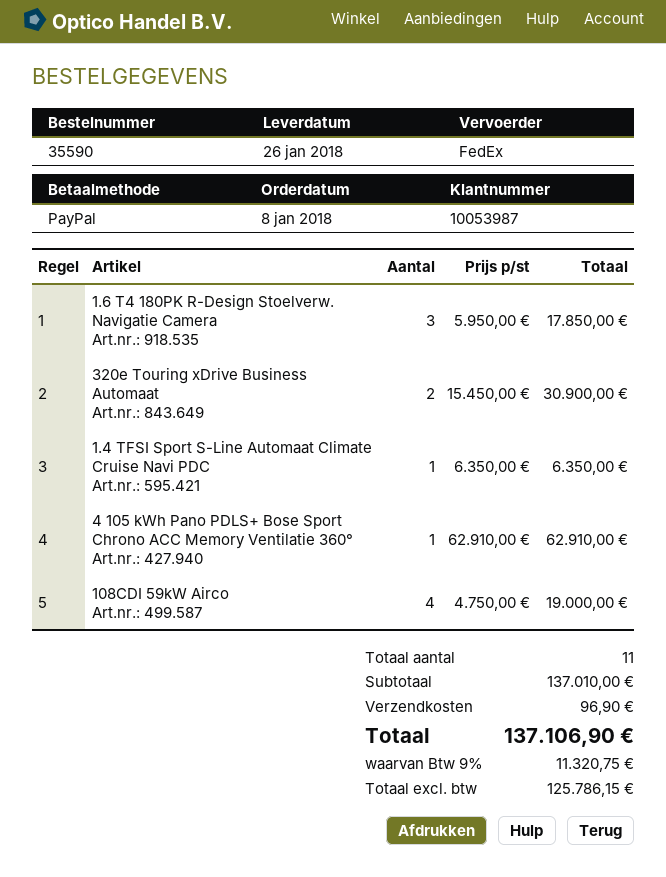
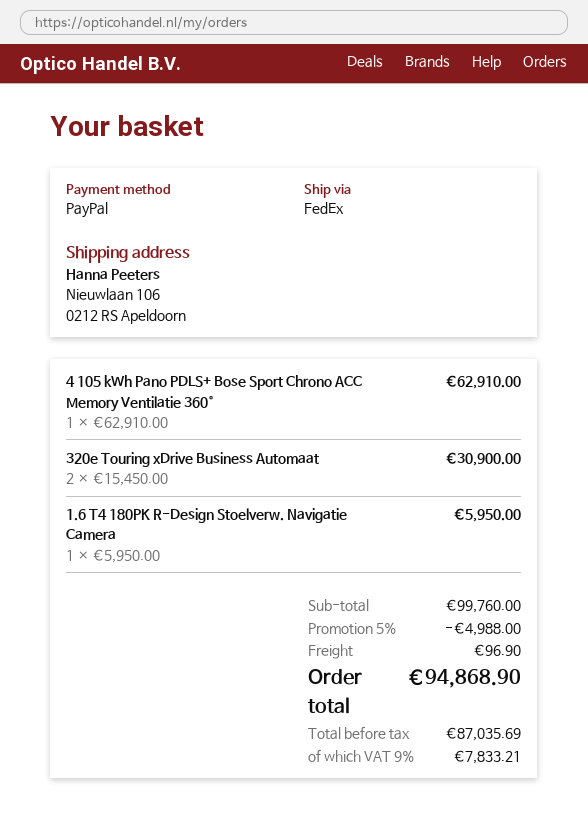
1.6 T4 180PK R-Design Stoelverw. Navigatie Camera: 3 x 5950.00 = 17850.00 -> 1 x 5950.00 = 5950.00
1.4 TFSI Sport S-Line Automaat Climate Cruise Navi PDC: 1 x 6350.00 = 6350.00 -> none
108CDI 59kW Airco: 4 x 4750.00 = 19000.00 -> none
subtotal: 137010.00 -> 99760.00
discount: none -> 5% = 4988.00
net: 125786.15 -> 87035.69
tax: 9% = 11320.75 -> 9% = 7833.21
total: 137106.90 -> 94868.90

